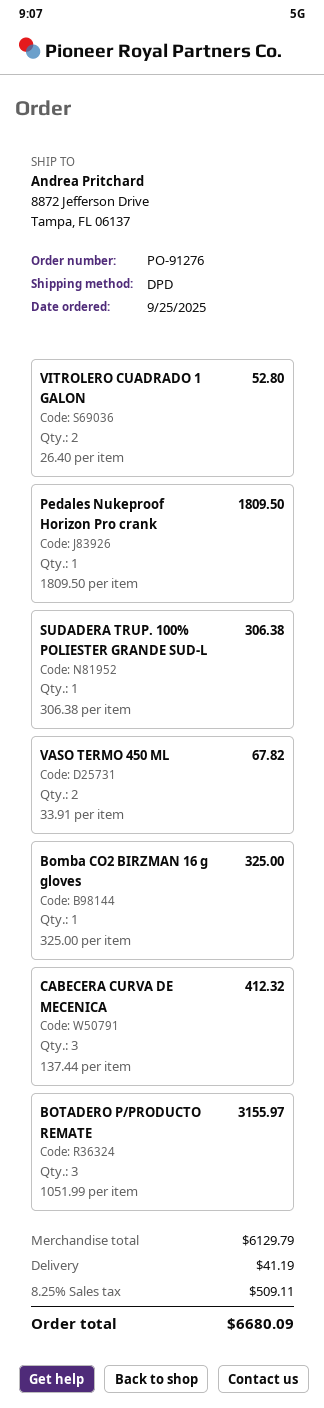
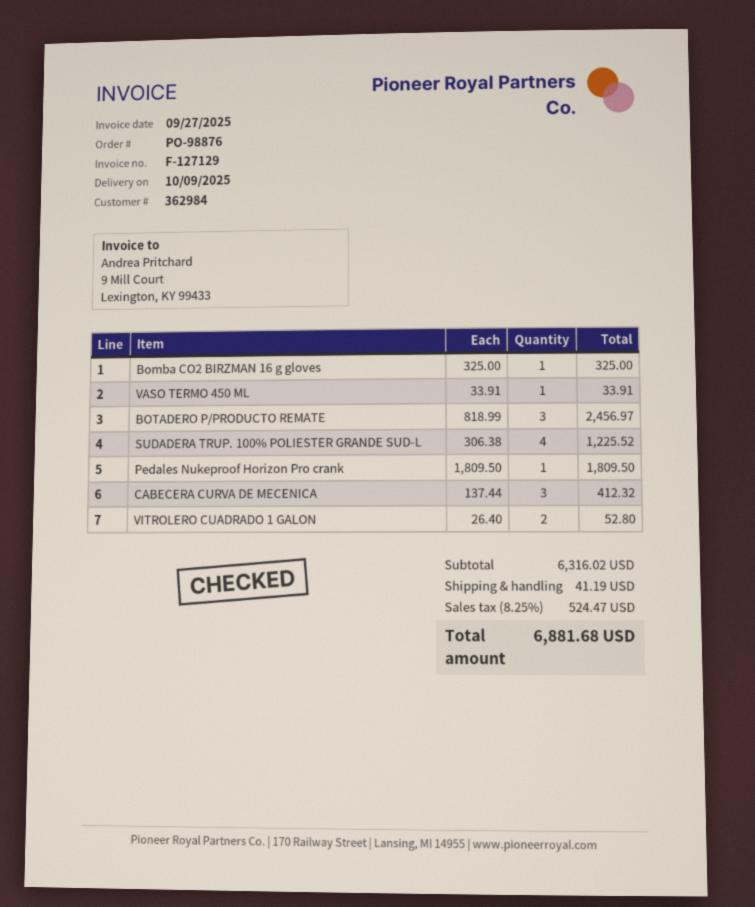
order number: PO-91276 -> PO-98876
SUDADERA TRUP. 100% POLIESTER GRANDE SUD-L: 1 x 306.38 = 306.38 -> 4 x 306.38 = 1225.52
VASO TERMO 450 ML: 2 x 33.91 = 67.82 -> 1 x 33.91 = 33.91
BOTADERO P/PRODUCTO REMATE: 3 x 1051.99 = 3155.97 -> 3 x 818.99 = 2456.97
subtotal: 6129.79 -> 6316.02
tax: 8.25% = 509.11 -> 8.25% = 524.47
total: 6680.09 -> 6881.68

